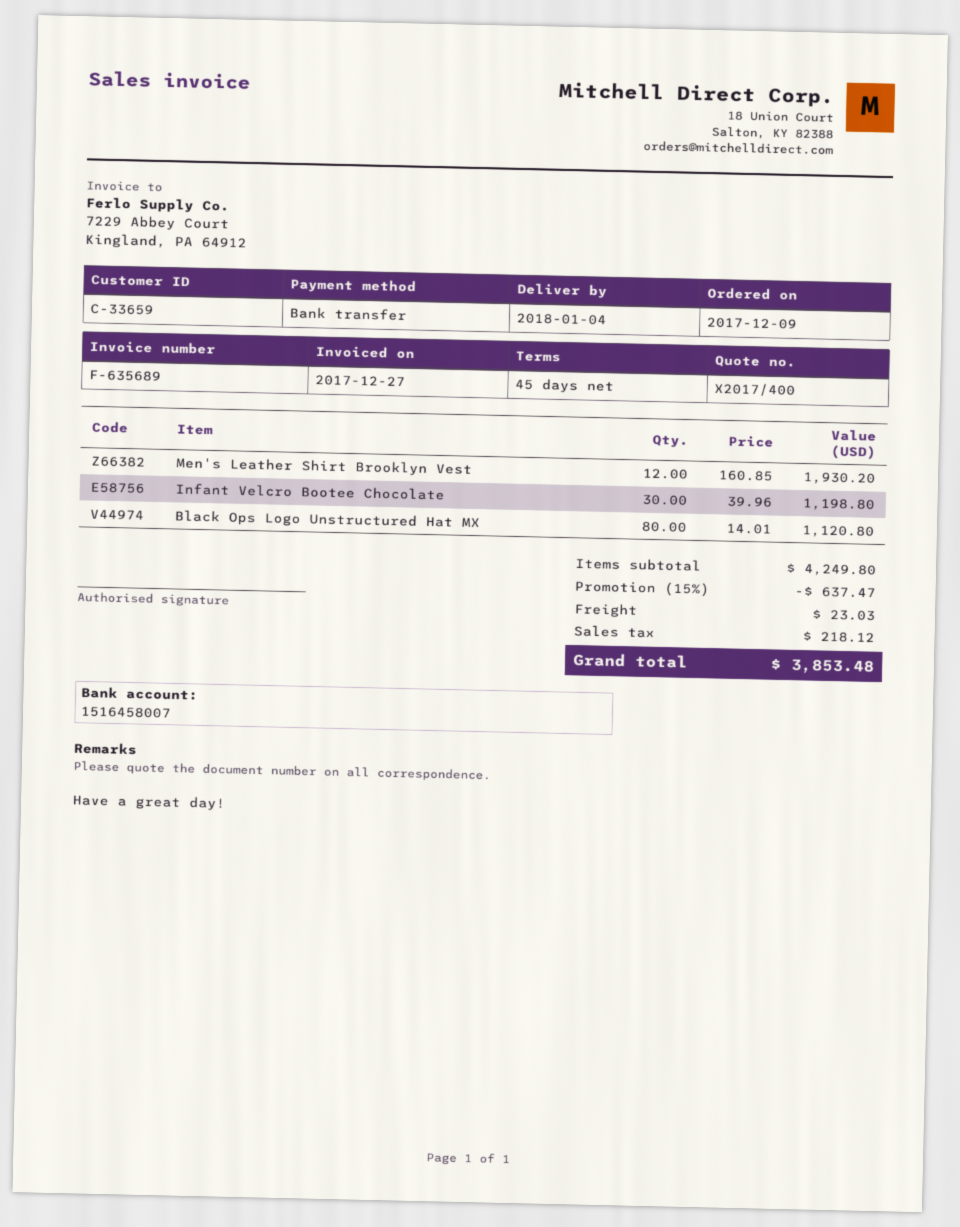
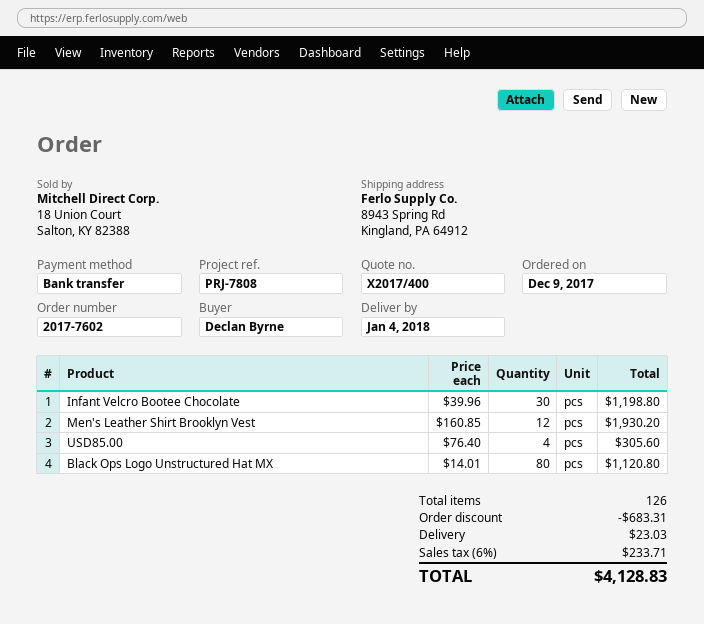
USD85.00: none -> 4 x 76.40 = 305.60
discount: 637.47 -> 683.31
tax: 218.12 -> 233.71
total: 3853.48 -> 4128.83

